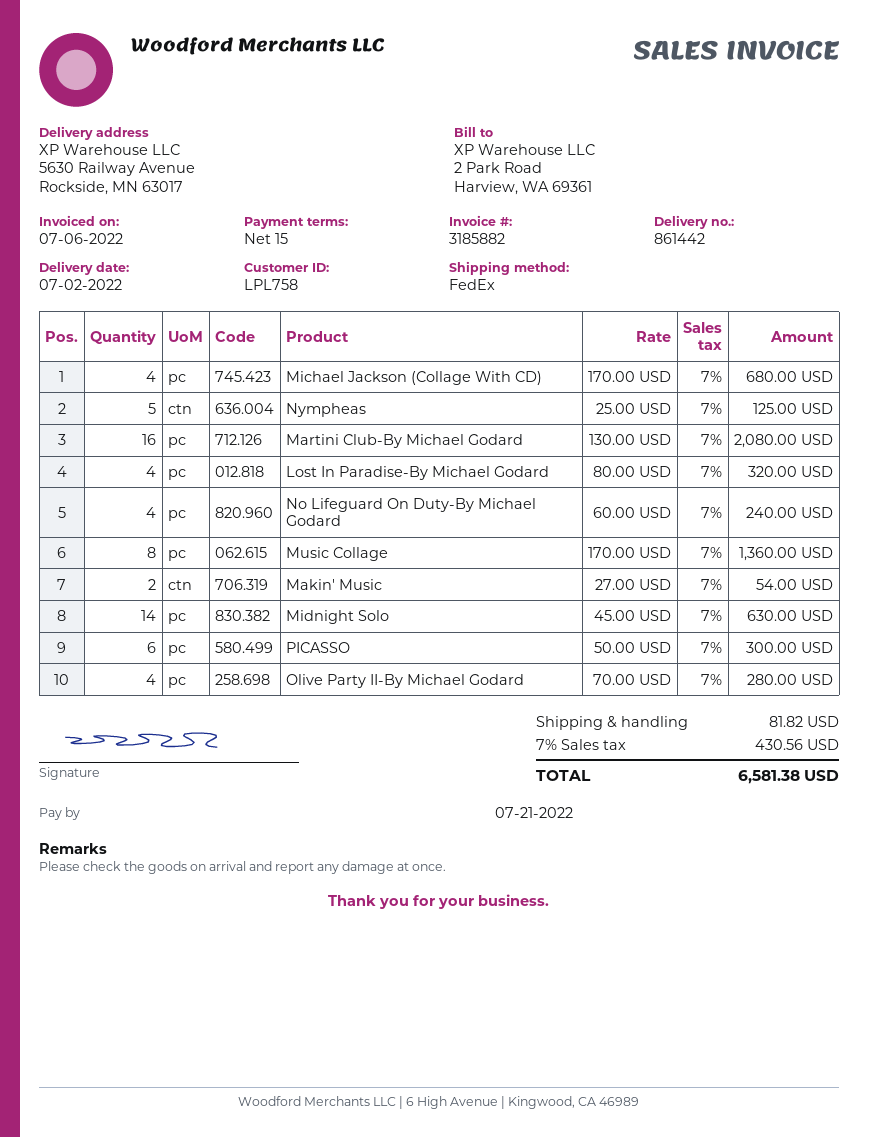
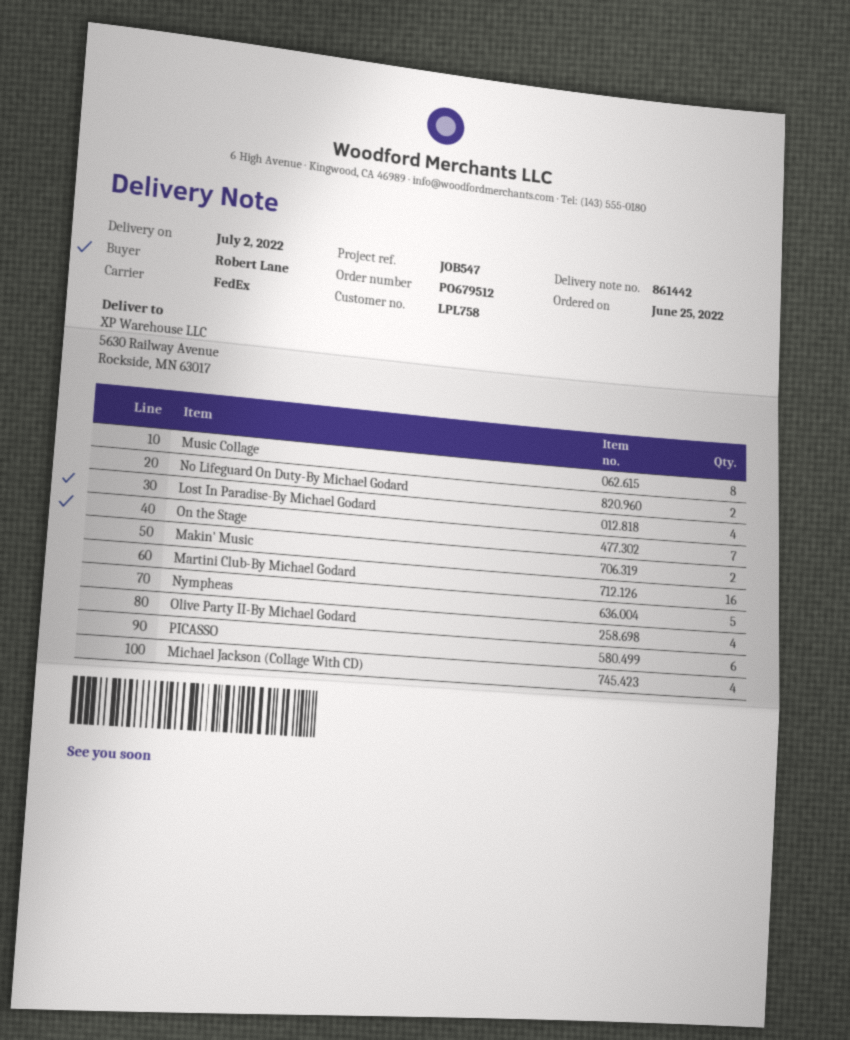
No Lifeguard On Duty-By Michael Godard: 4 -> 2
Midnight Solo: 14 -> none
On the Stage: none -> 7

